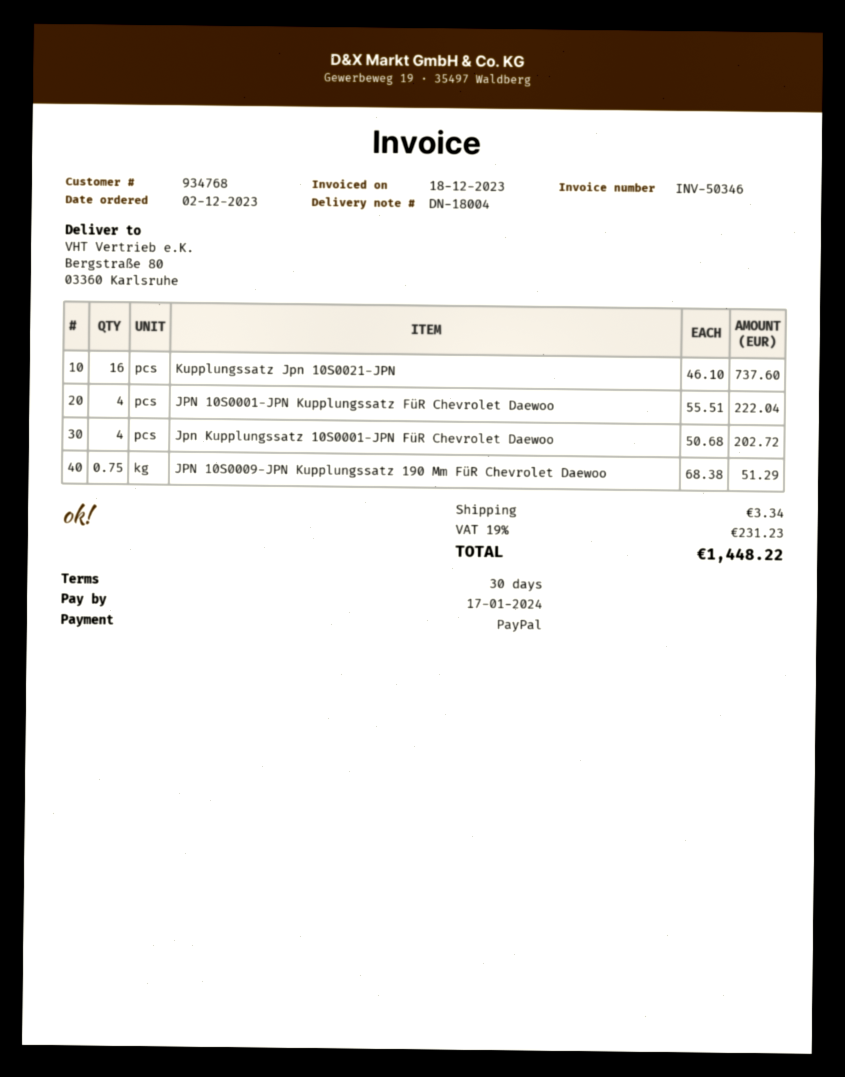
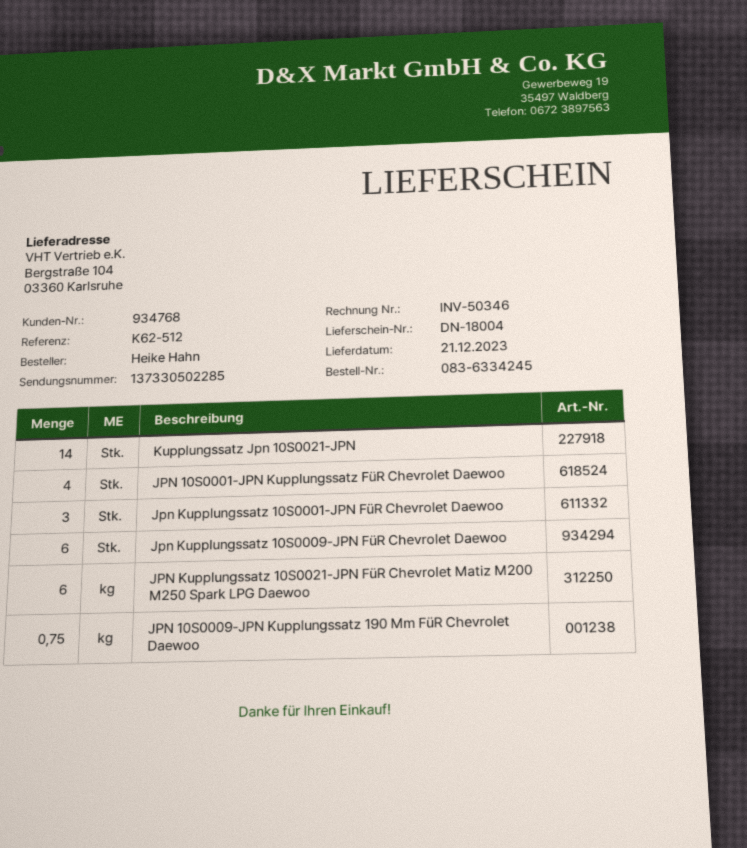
ship to: Bergstraße 80, 03360 Karlsruhe -> Bergstraße 104, 03360 Karlsruhe
Kupplungssatz Jpn 10S0021-JPN: 16 -> 14
Jpn Kupplungssatz 10S0001-JPN FüR Chevrolet Daewoo: 4 -> 3
Jpn Kupplungssatz 10S0009-JPN FüR Chevrolet Daewoo: none -> 6
JPN Kupplungssatz 10S0021-JPN FüR Chevrolet Matiz M200 M250 Spark LPG Daewoo: none -> 6

